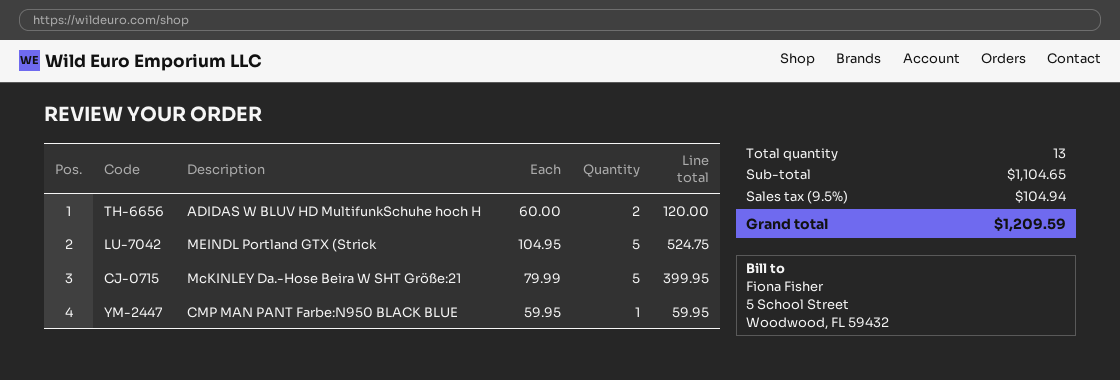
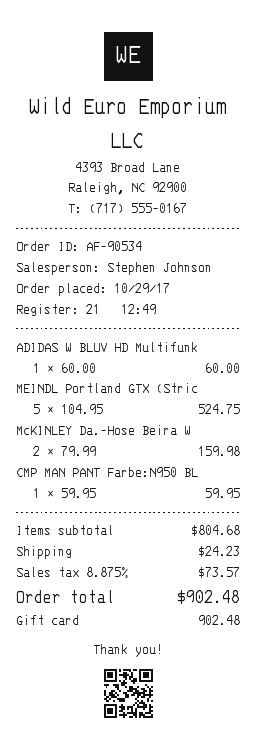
ADIDAS W BLUV HD MultifunkSchuhe hoch H: 2 x 60.00 = 120.00 -> 1 x 60.00 = 60.00
McKINLEY Da.-Hose Beira W SHT Größe:21: 5 x 79.99 = 399.95 -> 2 x 79.99 = 159.98
subtotal: 1104.65 -> 804.68
shipping: none -> 24.23
tax: 9.5% = 104.94 -> 8.875% = 73.57
total: 1209.59 -> 902.48

